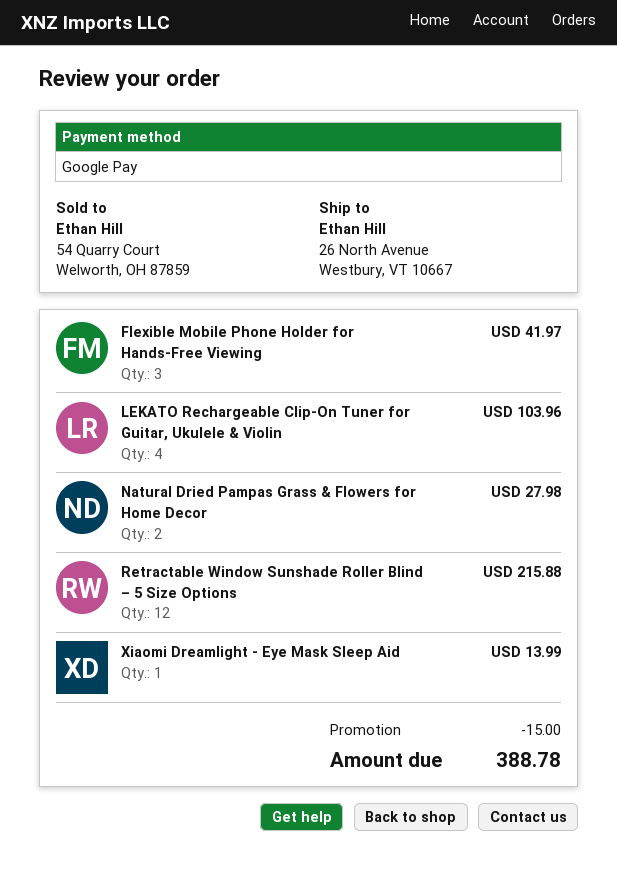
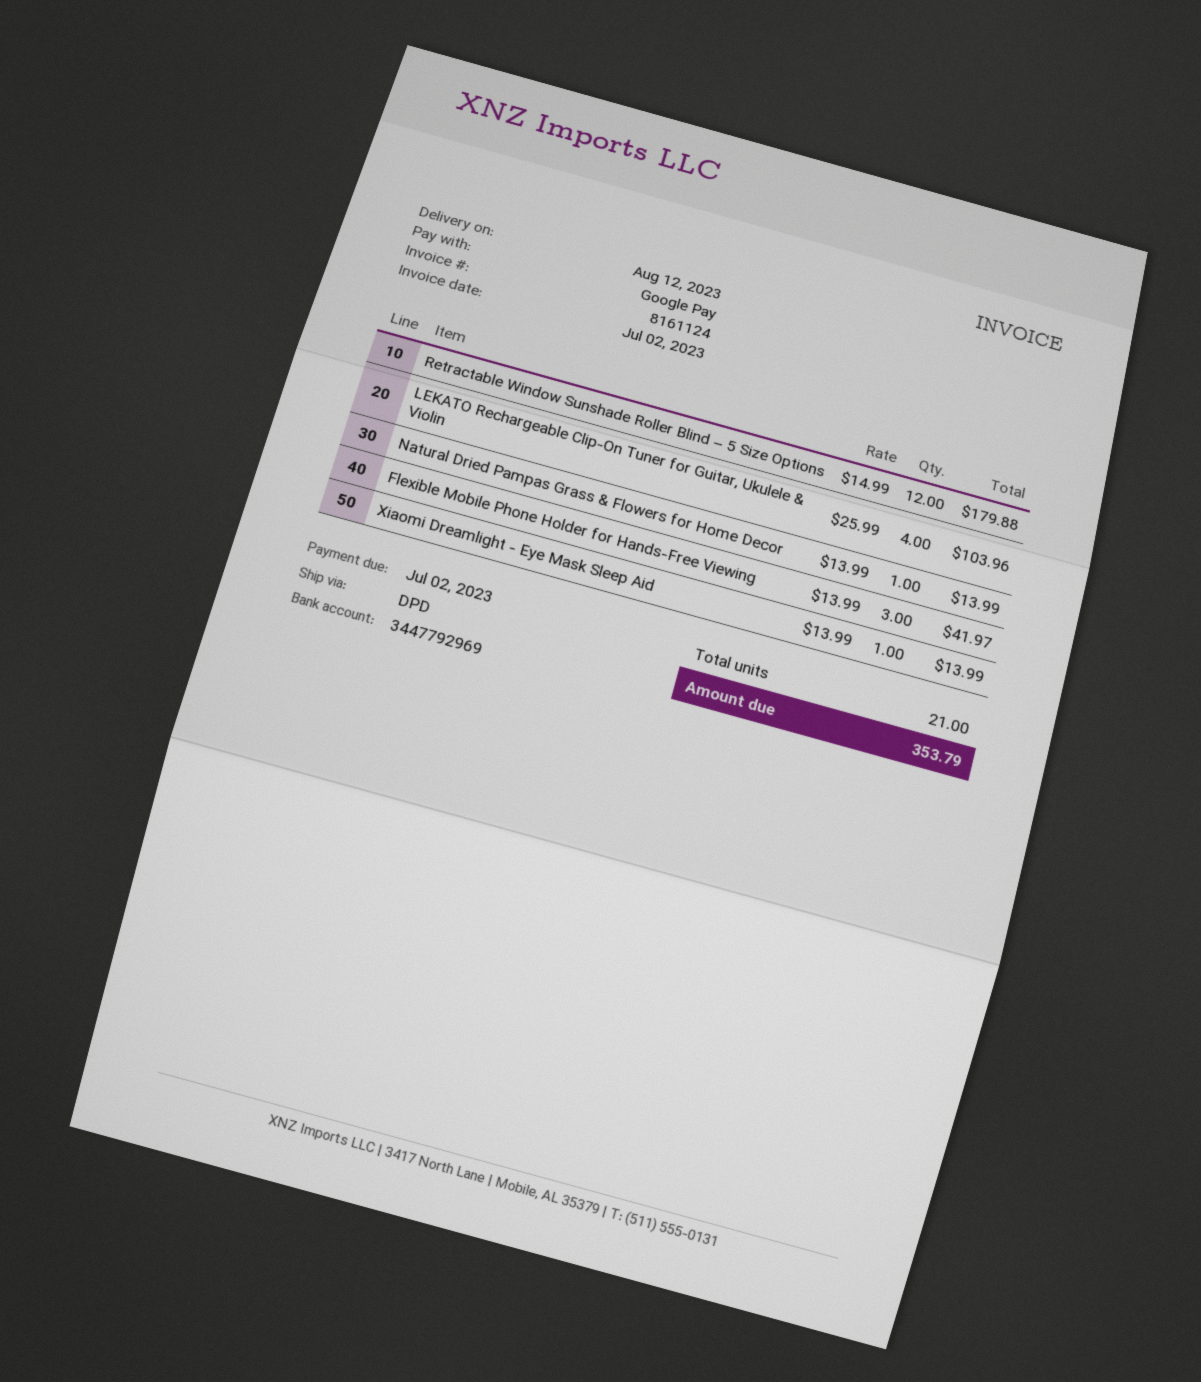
Natural Dried Pampas Grass & Flowers for Home Decor: 2 for 27.98 -> 1 for 13.99
Retractable Window Sunshade Roller Blind – 5 Size Options: 12 for 215.88 -> 12 for 179.88
discount: 15.00 -> none
total: 388.78 -> 353.79

